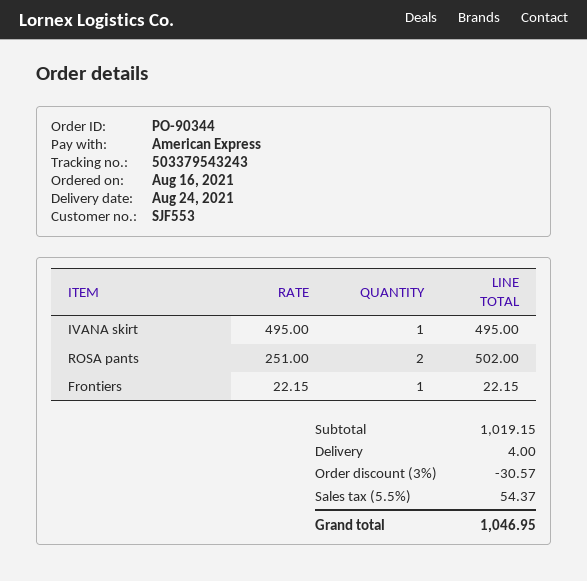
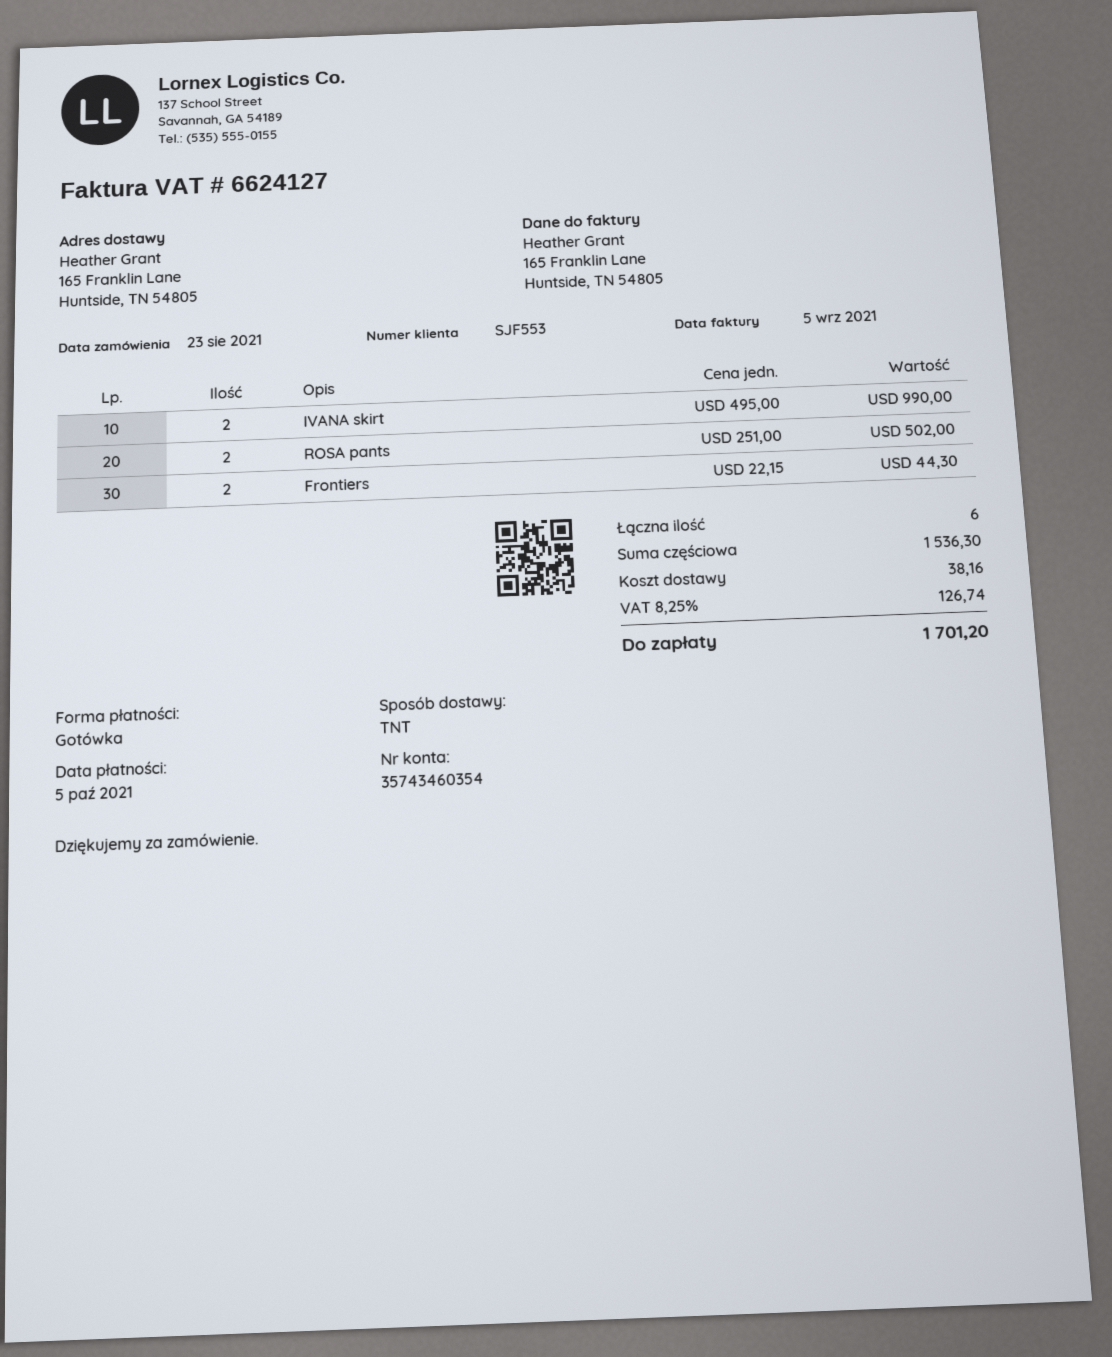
order date: 2021-08-16 -> 2021-08-23
payment method: American Express -> cash
IVANA skirt: 1 x 495.00 = 495.00 -> 2 x 495.00 = 990.00
Frontiers: 1 x 22.15 = 22.15 -> 2 x 22.15 = 44.30
subtotal: 1019.15 -> 1536.30
discount: 3% = 30.57 -> none
shipping: 4.00 -> 38.16
tax: 5.5% = 54.37 -> 8.25% = 126.74
total: 1046.95 -> 1701.20

